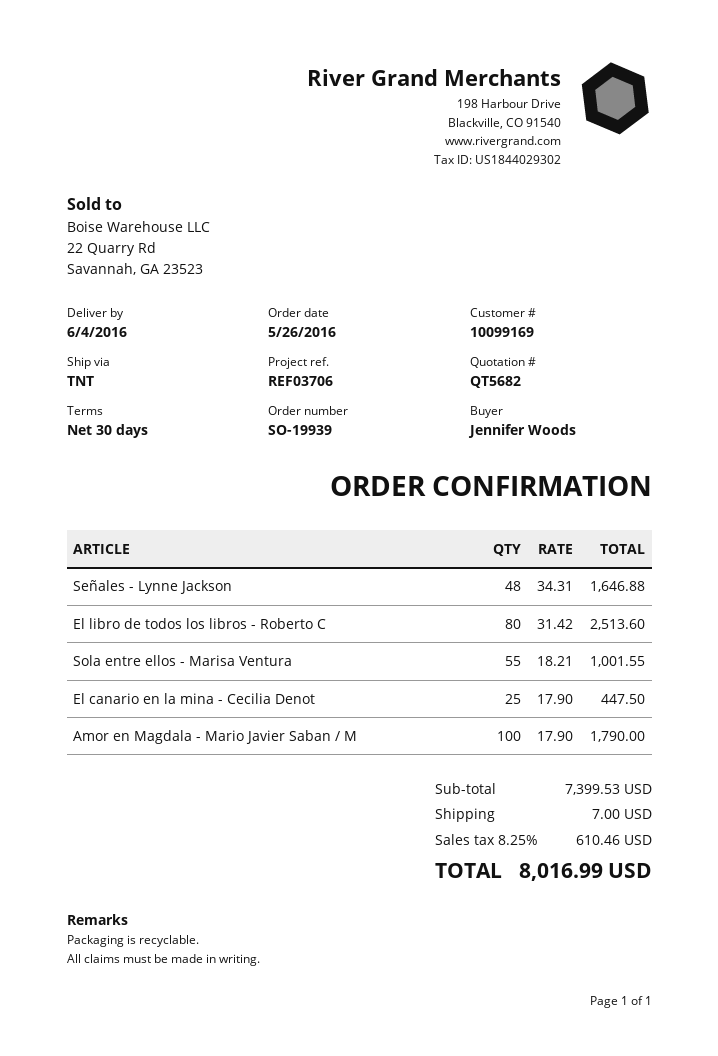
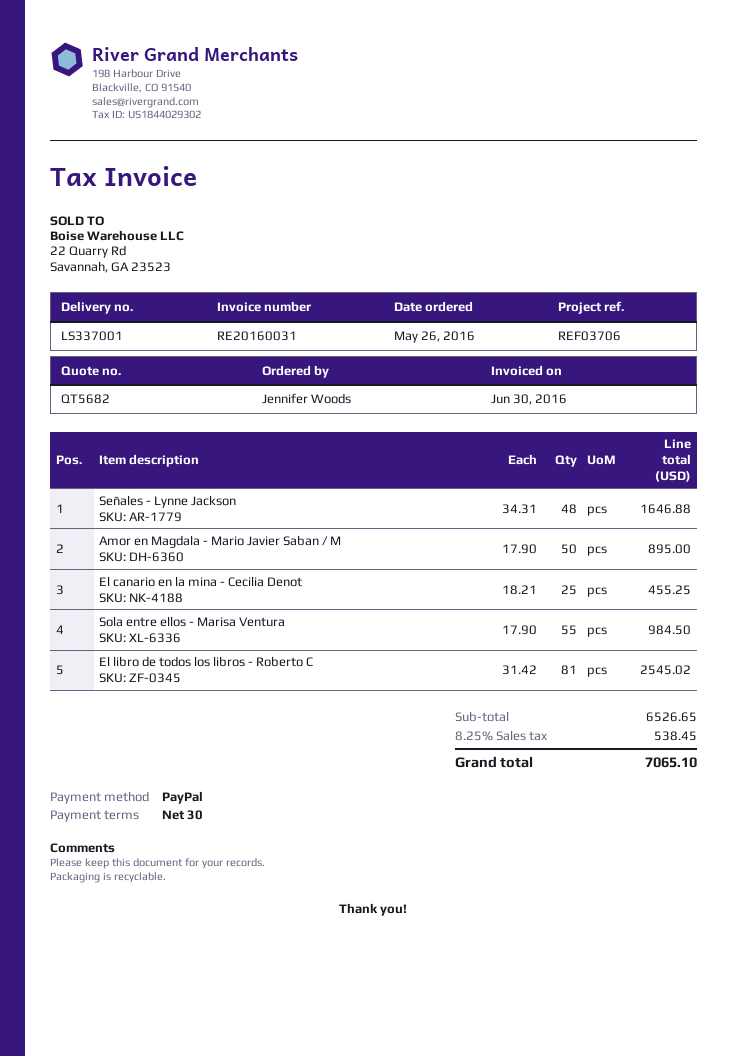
El libro de todos los libros - Roberto C: 80 x 31.42 = 2513.60 -> 81 x 31.42 = 2545.02
Sola entre ellos - Marisa Ventura: 55 x 18.21 = 1001.55 -> 55 x 17.90 = 984.50
El canario en la mina - Cecilia Denot: 25 x 17.90 = 447.50 -> 25 x 18.21 = 455.25
Amor en Magdala - Mario Javier Saban / M: 100 x 17.90 = 1790.00 -> 50 x 17.90 = 895.00
subtotal: 7399.53 -> 6526.65
shipping: 7.00 -> none
tax: 8.25% = 610.46 -> 8.25% = 538.45
total: 8016.99 -> 7065.10

